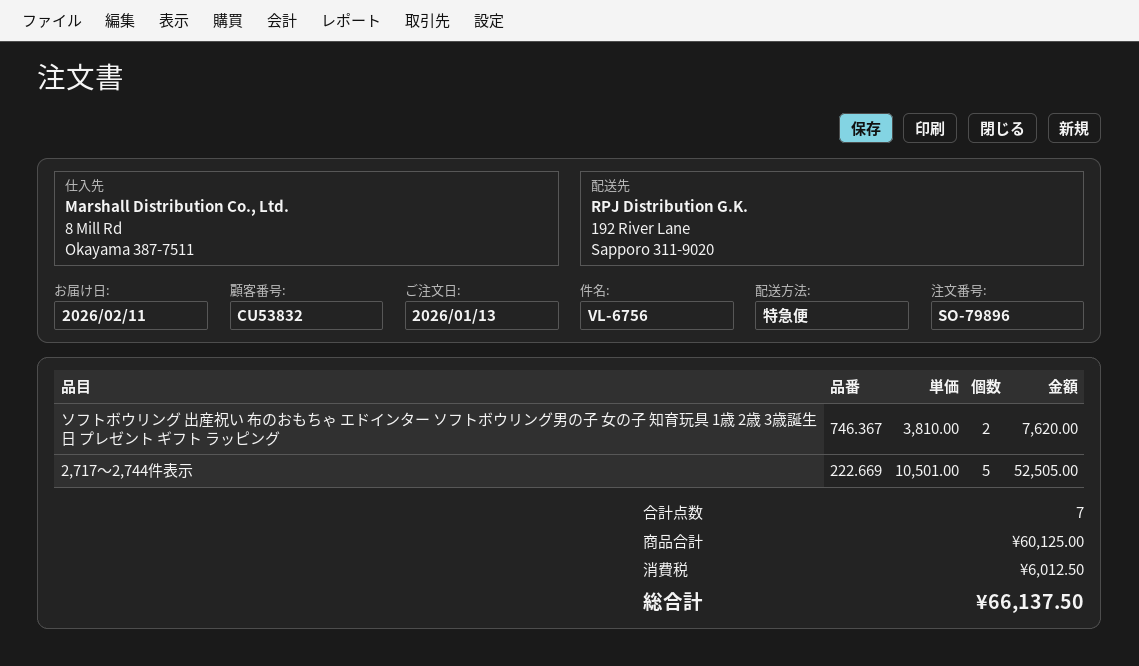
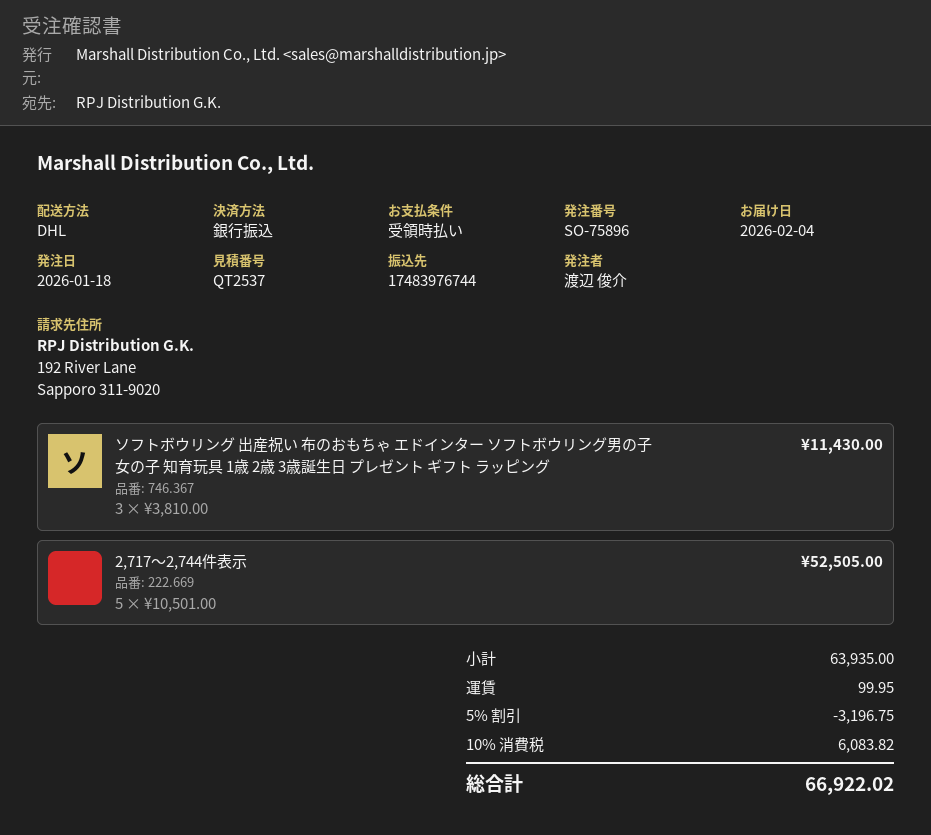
order number: SO-79896 -> SO-75896
order date: 2026-01-13 -> 2026-01-18
delivery date: 2026-02-11 -> 2026-02-04
shipping method: express -> DHL
ソフトボウリング 出産祝い 布のおもちゃ エドインター ソフトボウリング男の子 女の子 知育玩具 1歳 2歳 3歳誕生日 プレゼント ギフト ラッピング: 2 x 3810.00 = 7620.00 -> 3 x 3810.00 = 11430.00
subtotal: 60125.00 -> 63935.00
discount: none -> 5% = 3196.75
shipping: none -> 99.95
tax: 6012.50 -> 6083.82
total: 66137.50 -> 66922.02

